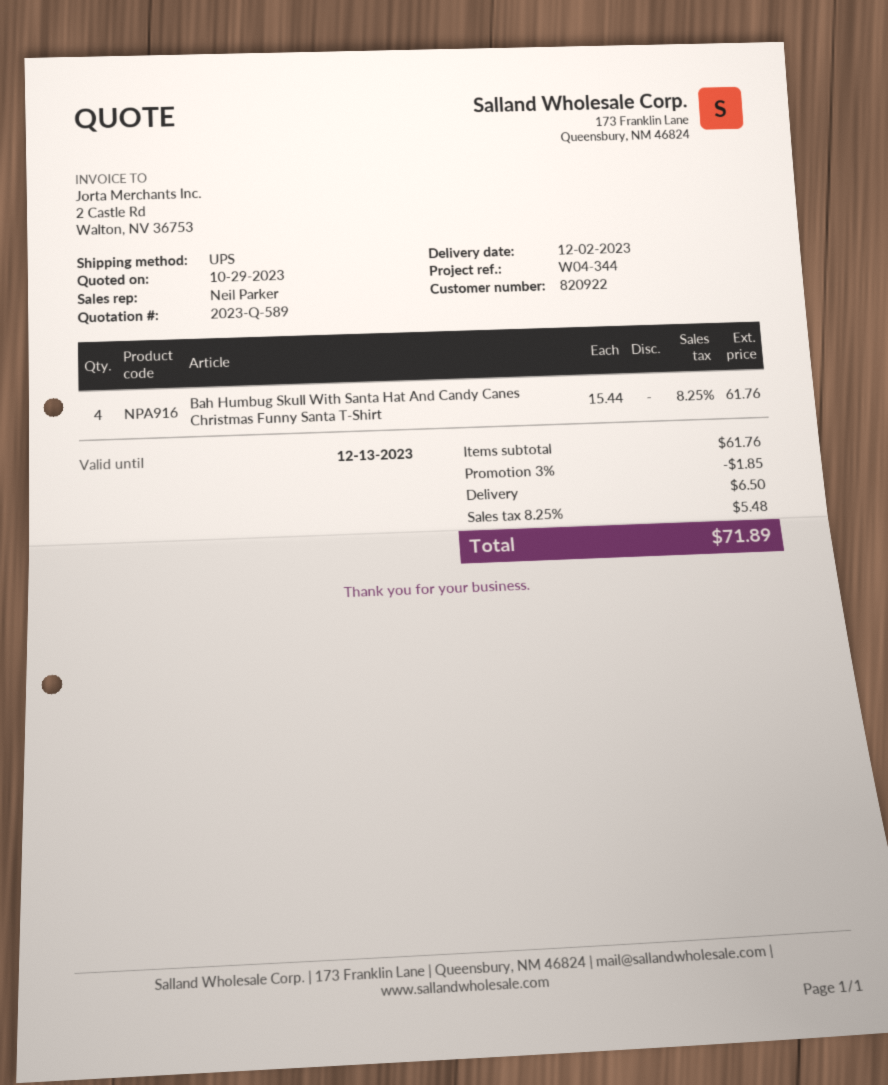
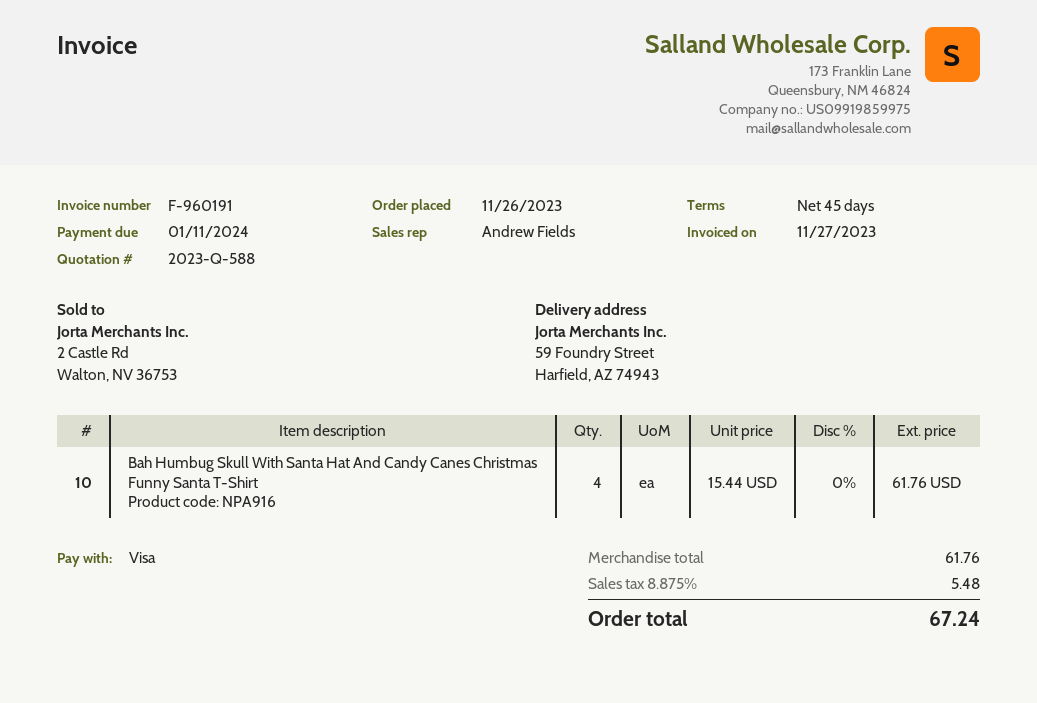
quote number: 2023-Q-589 -> 2023-Q-588
sales rep: Neil Parker -> Andrew Fields
discount: 3% = 1.85 -> none
shipping: 6.50 -> none
tax: 8.25% = 5.48 -> 8.875% = 5.48
total: 71.89 -> 67.24

